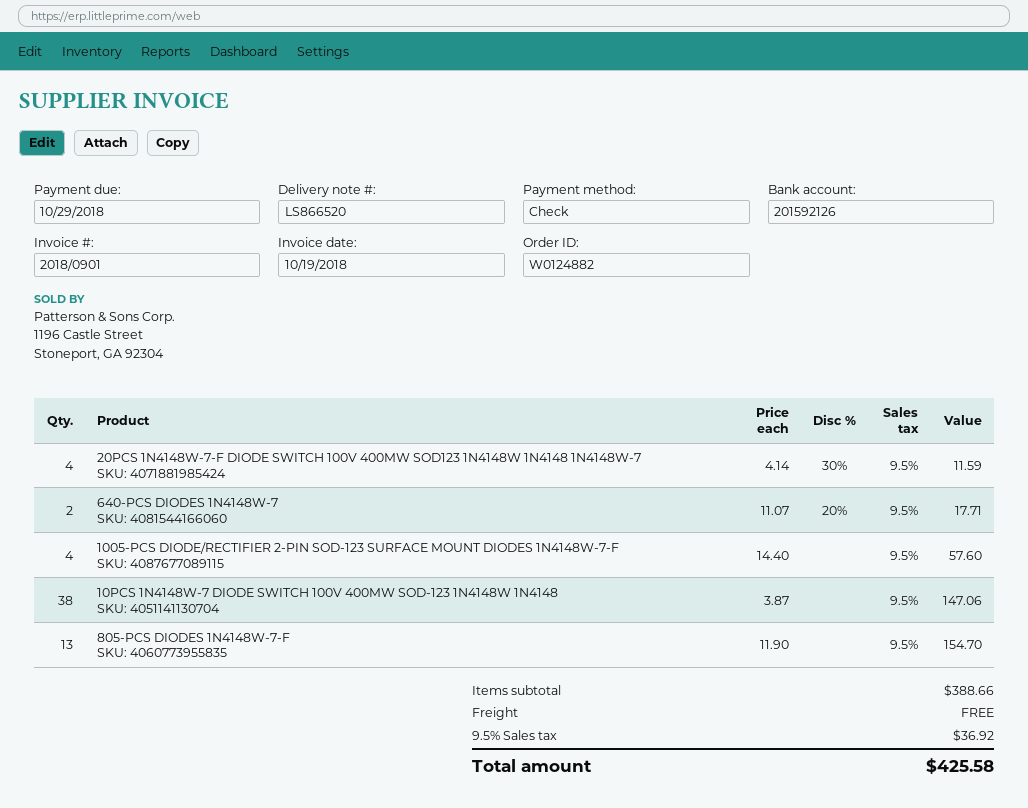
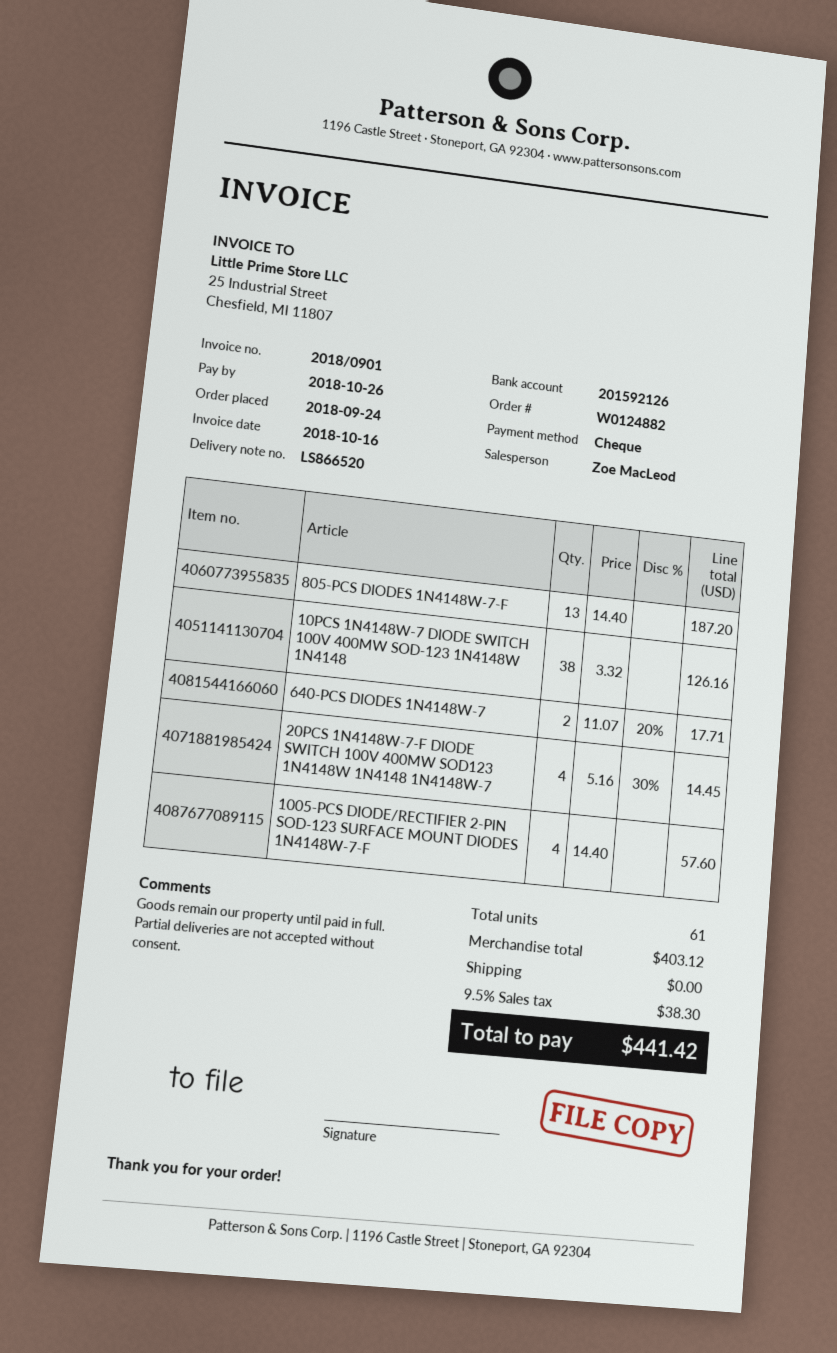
invoice date: 2018-10-19 -> 2018-10-16
due date: 2018-10-29 -> 2018-10-26
20PCS 1N4148W-7-F DIODE SWITCH 100V 400MW SOD123 1N4148W 1N4148 1N4148W-7: 4 x 4.14 - 30% = 11.59 -> 4 x 5.16 - 30% = 14.45
10PCS 1N4148W-7 DIODE SWITCH 100V 400MW SOD-123 1N4148W 1N4148: 38 x 3.87 = 147.06 -> 38 x 3.32 = 126.16
805-PCS DIODES 1N4148W-7-F: 13 x 11.90 = 154.70 -> 13 x 14.40 = 187.20
subtotal: 388.66 -> 403.12
tax: 9.5% = 36.92 -> 9.5% = 38.30
total: 425.58 -> 441.42

